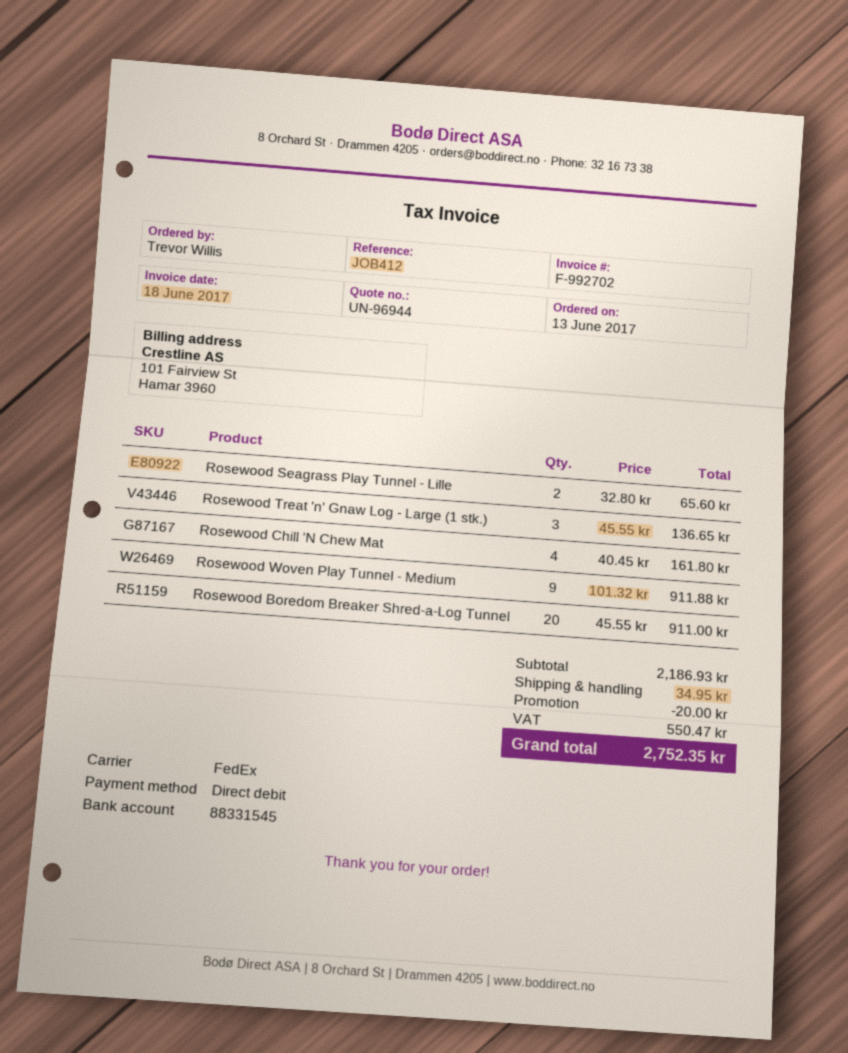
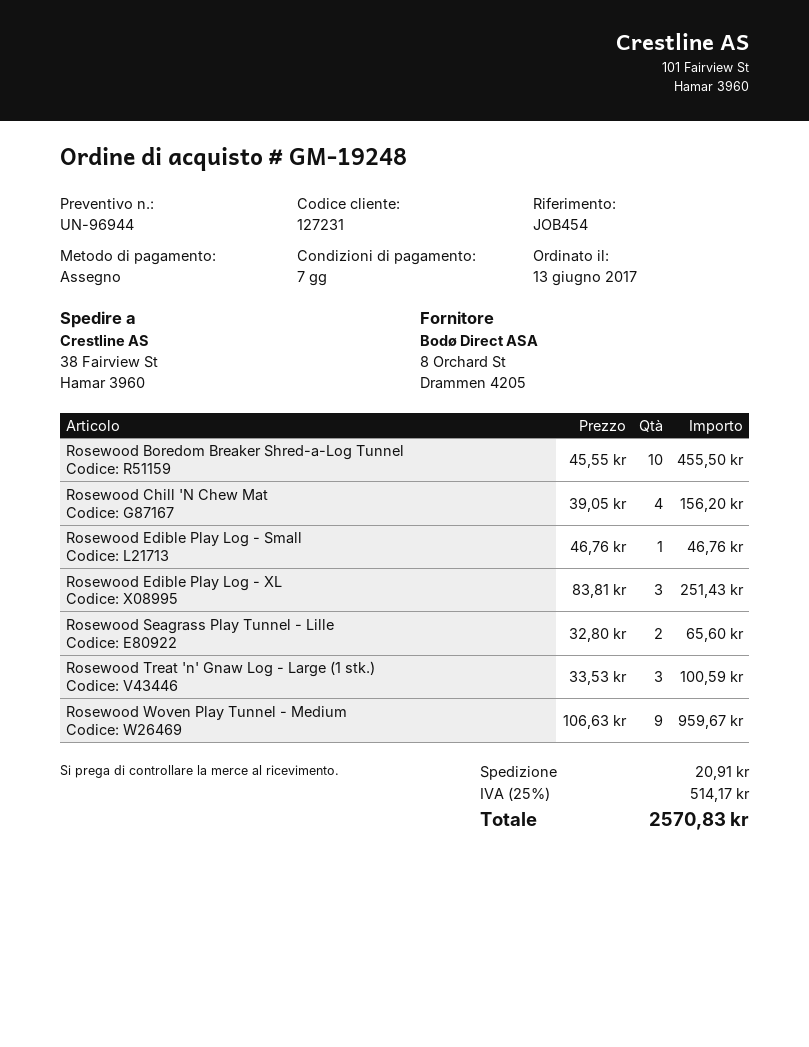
reference: JOB412 -> JOB454
payment method: direct debit -> cheque
Rosewood Treat 'n' Gnaw Log - Large (1 stk.): 3 x 45.55 = 136.65 -> 3 x 33.53 = 100.59
Rosewood Chill 'N Chew Mat: 4 x 40.45 = 161.80 -> 4 x 39.05 = 156.20
Rosewood Woven Play Tunnel - Medium: 9 x 101.32 = 911.88 -> 9 x 106.63 = 959.67
Rosewood Boredom Breaker Shred-a-Log Tunnel: 20 x 45.55 = 911.00 -> 10 x 45.55 = 455.50
Rosewood Edible Play Log - Small: none -> 1 x 46.76 = 46.76
Rosewood Edible Play Log - XL: none -> 3 x 83.81 = 251.43
discount: 20.00 -> none
shipping: 34.95 -> 20.91
tax: 550.47 -> 514.17
total: 2752.35 -> 2570.83

